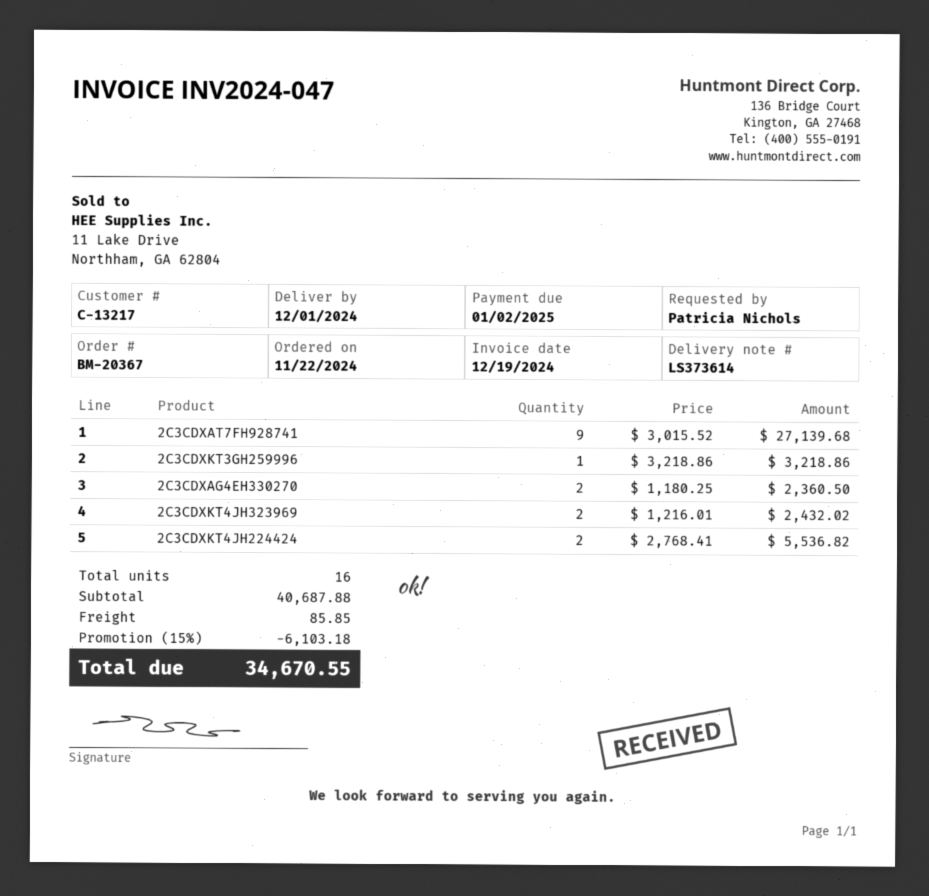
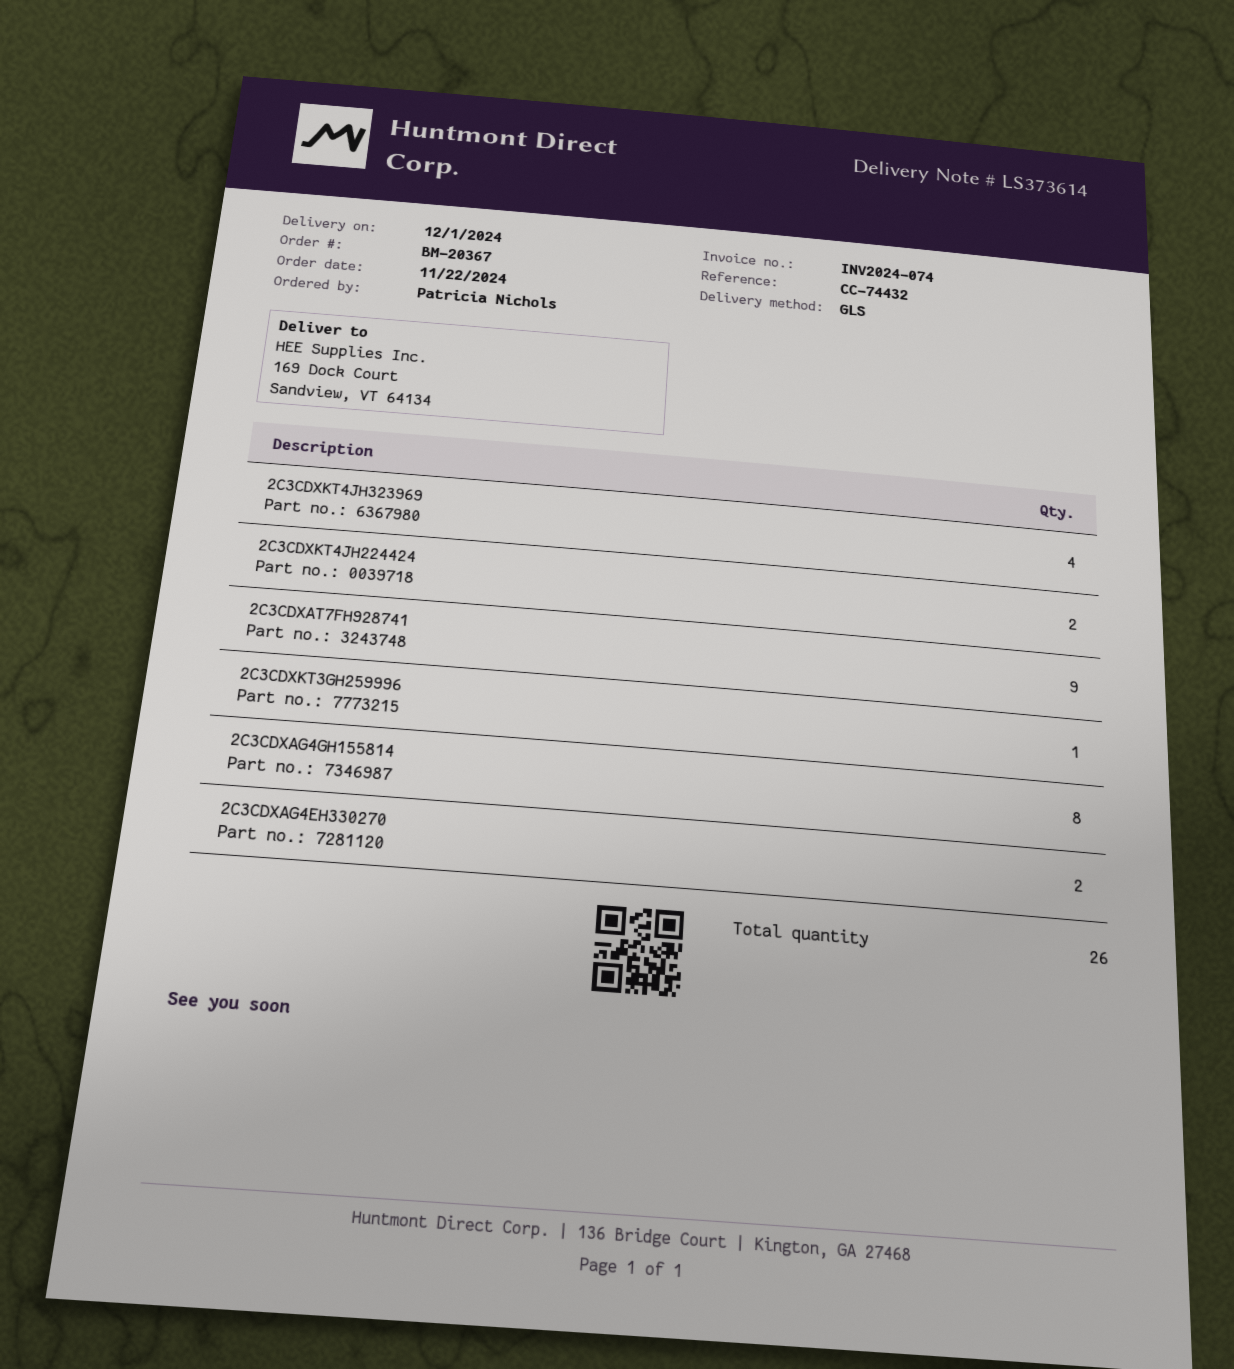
invoice number: INV2024-047 -> INV2024-074
2C3CDXKT4JH323969: 2 -> 4
2C3CDXAG4GH155814: none -> 8
total quantity: 16 -> 26

